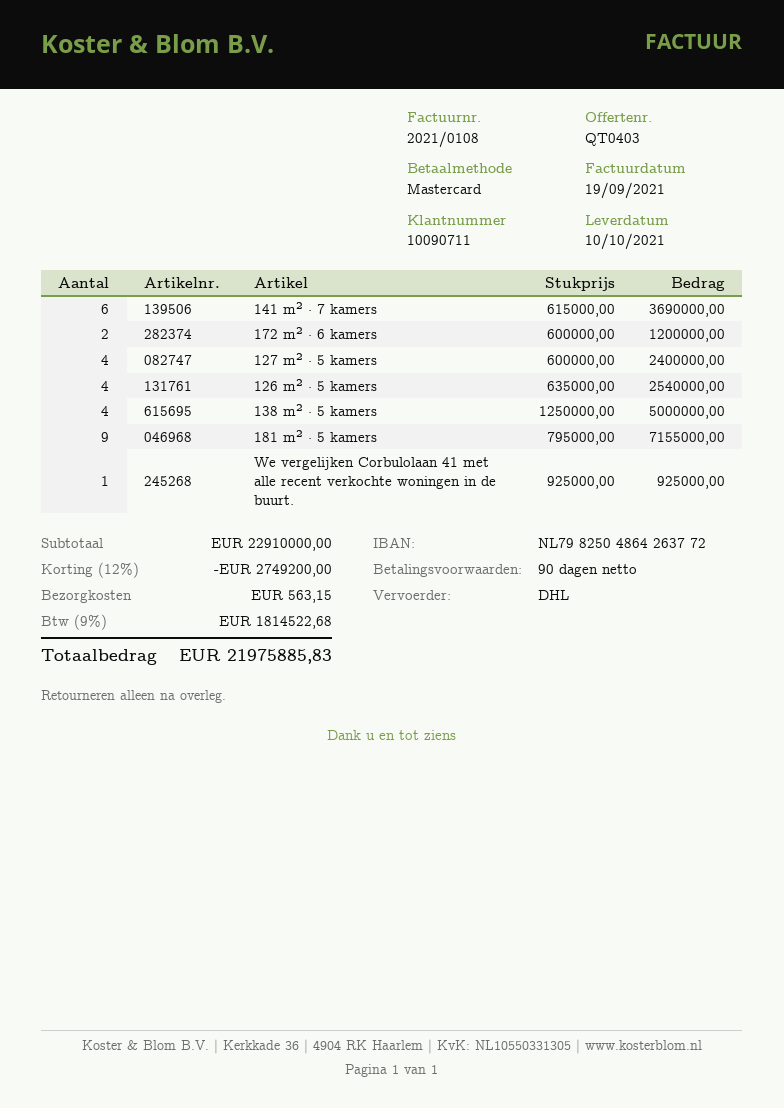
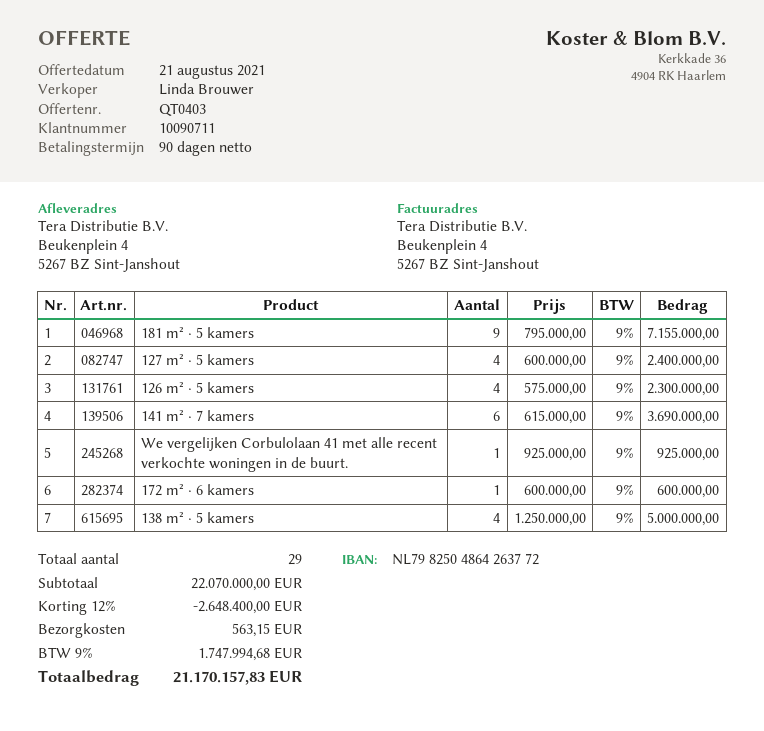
172 m² · 6 kamers: 2 x 600000.00 = 1200000.00 -> 1 x 600000.00 = 600000.00
126 m² · 5 kamers: 4 x 635000.00 = 2540000.00 -> 4 x 575000.00 = 2300000.00
subtotal: 22910000.00 -> 22070000.00
discount: 12% = 2749200.00 -> 12% = 2648400.00
tax: 9% = 1814522.68 -> 9% = 1747994.68
total: 21975885.83 -> 21170157.83

